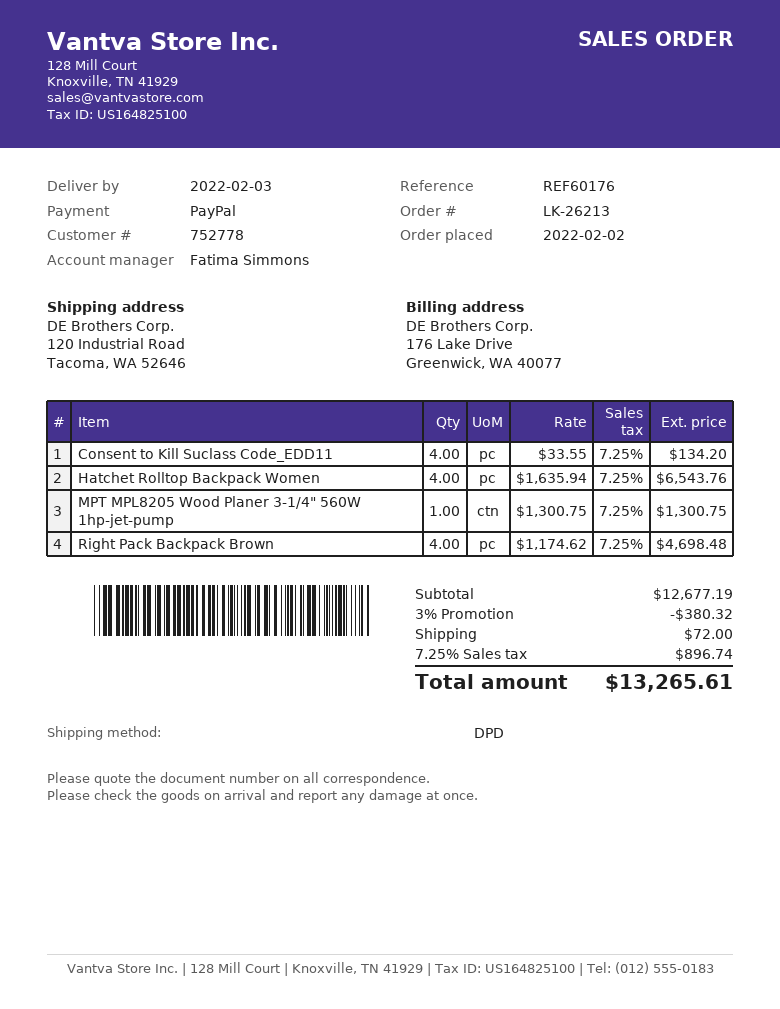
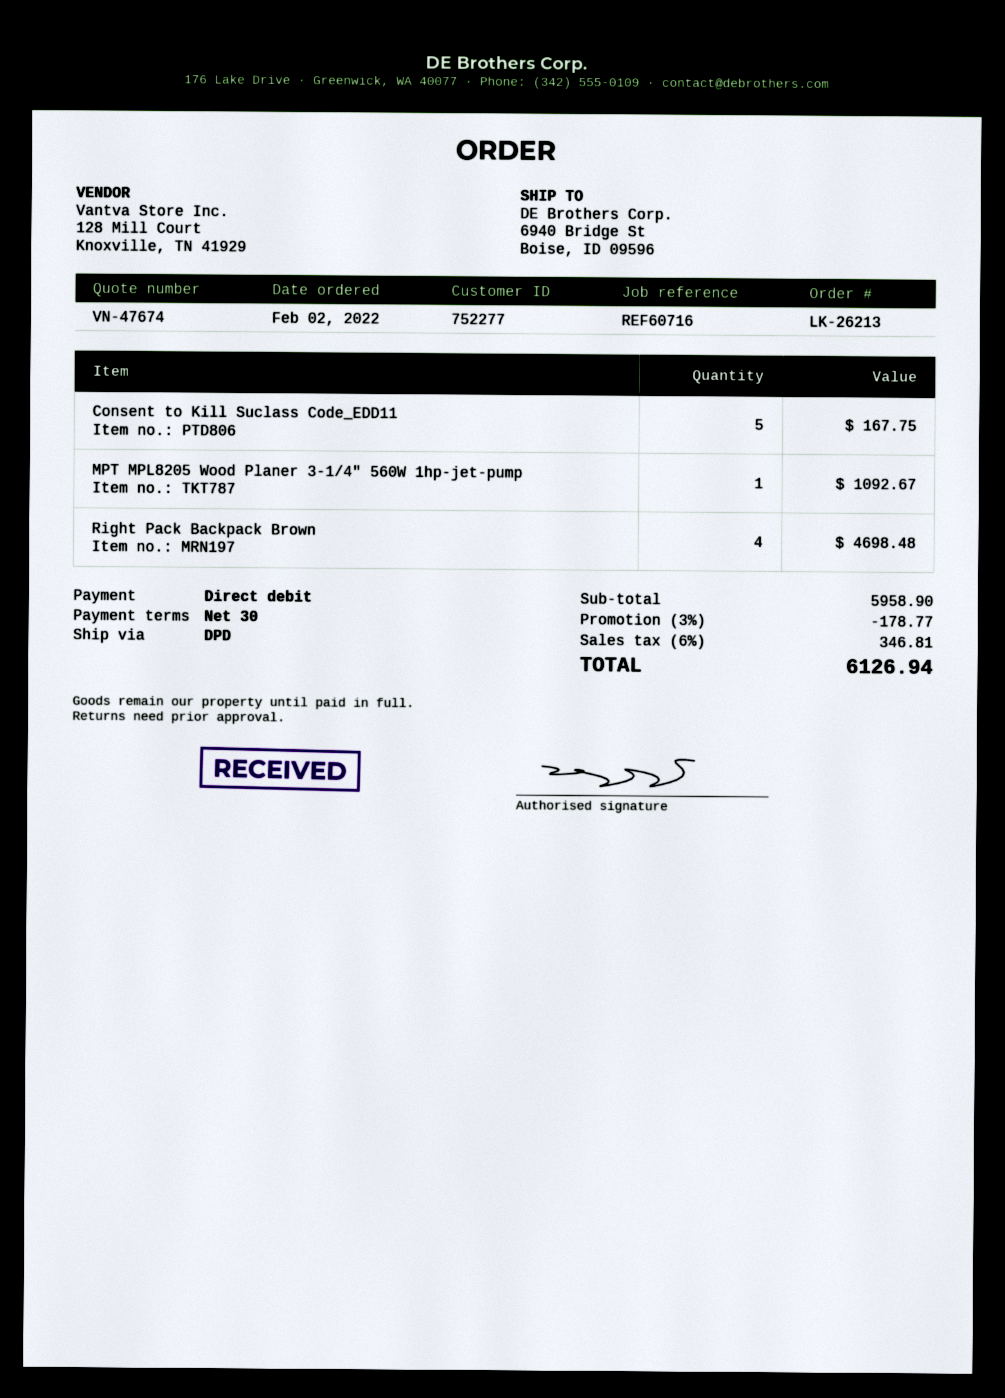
customer number: 752778 -> 752277
reference: REF60176 -> REF60716
payment method: PayPal -> direct debit
ship to: 120 Industrial Road, Tacoma, WA 52646 -> 6940 Bridge St, Boise, ID 09596
Consent to Kill Suclass Code_EDD11: 4 for 134.20 -> 5 for 167.75
Hatchet Rolltop Backpack Women: 4 for 6543.76 -> none
MPT MPL8205 Wood Planer 3-1/4" 560W 1hp-jet-pump: 1 for 1300.75 -> 1 for 1092.67
subtotal: 12677.19 -> 5958.90
discount: 3% = 380.32 -> 3% = 178.77
shipping: 72.00 -> none
tax: 7.25% = 896.74 -> 6% = 346.81
total: 13265.61 -> 6126.94

